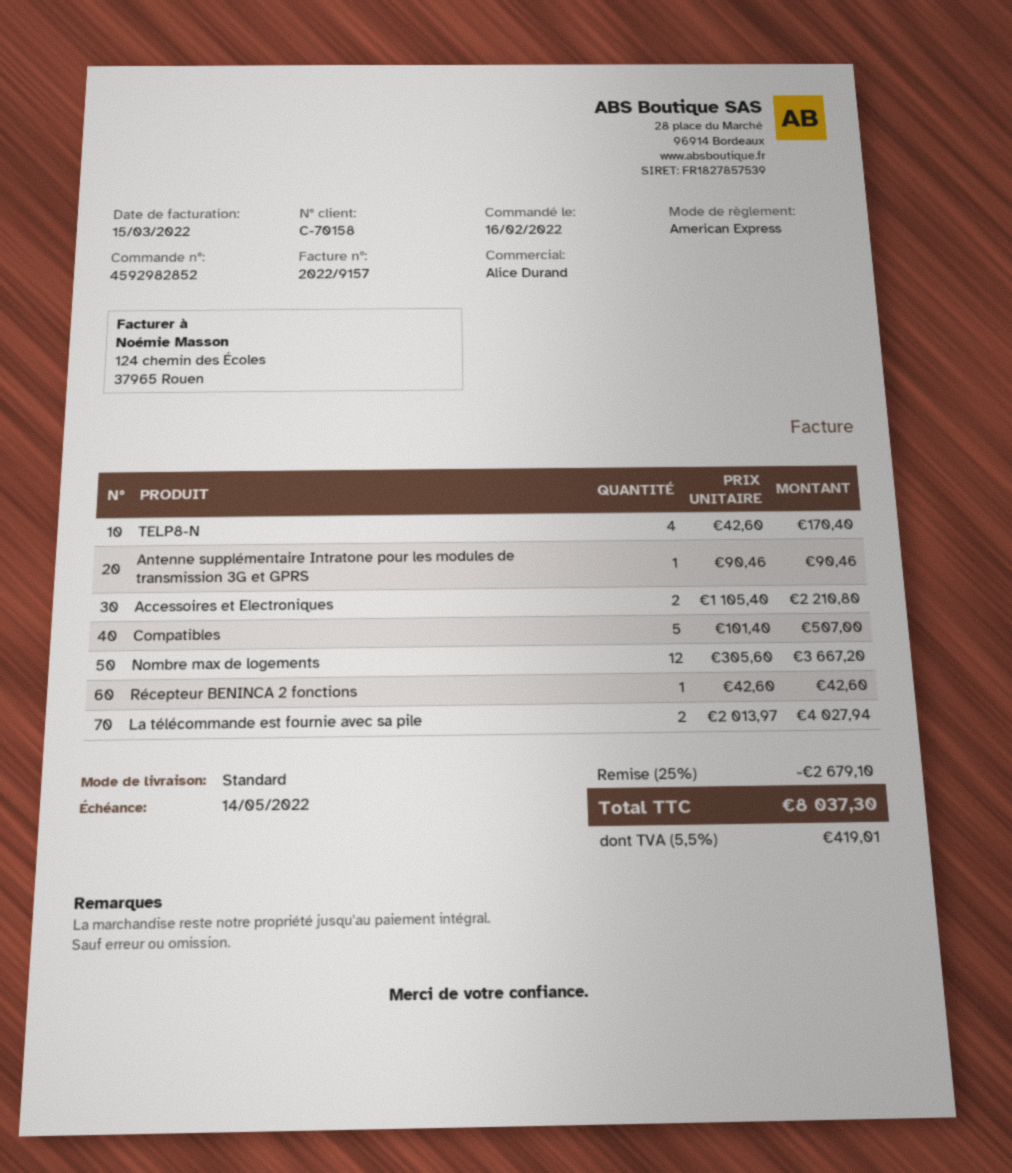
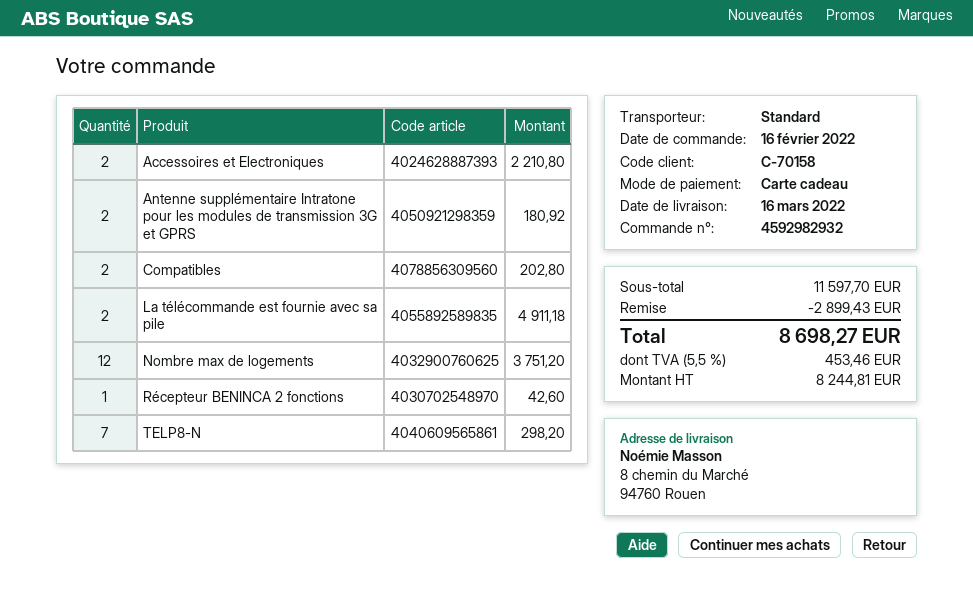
order number: 4592982852 -> 4592982932
payment method: American Express -> gift card
TELP8-N: 4 for 170.40 -> 7 for 298.20
Antenne supplémentaire Intratone pour les modules de transmission 3G et GPRS: 1 for 90.46 -> 2 for 180.92
Compatibles: 5 for 507.00 -> 2 for 202.80
Nombre max de logements: 12 for 3667.20 -> 12 for 3751.20
La télécommande est fournie avec sa pile: 2 for 4027.94 -> 2 for 4911.18
discount: 2679.10 -> 2899.43
tax: 5.5% = 419.01 -> 5.5% = 453.46
total: 8037.30 -> 8698.27

